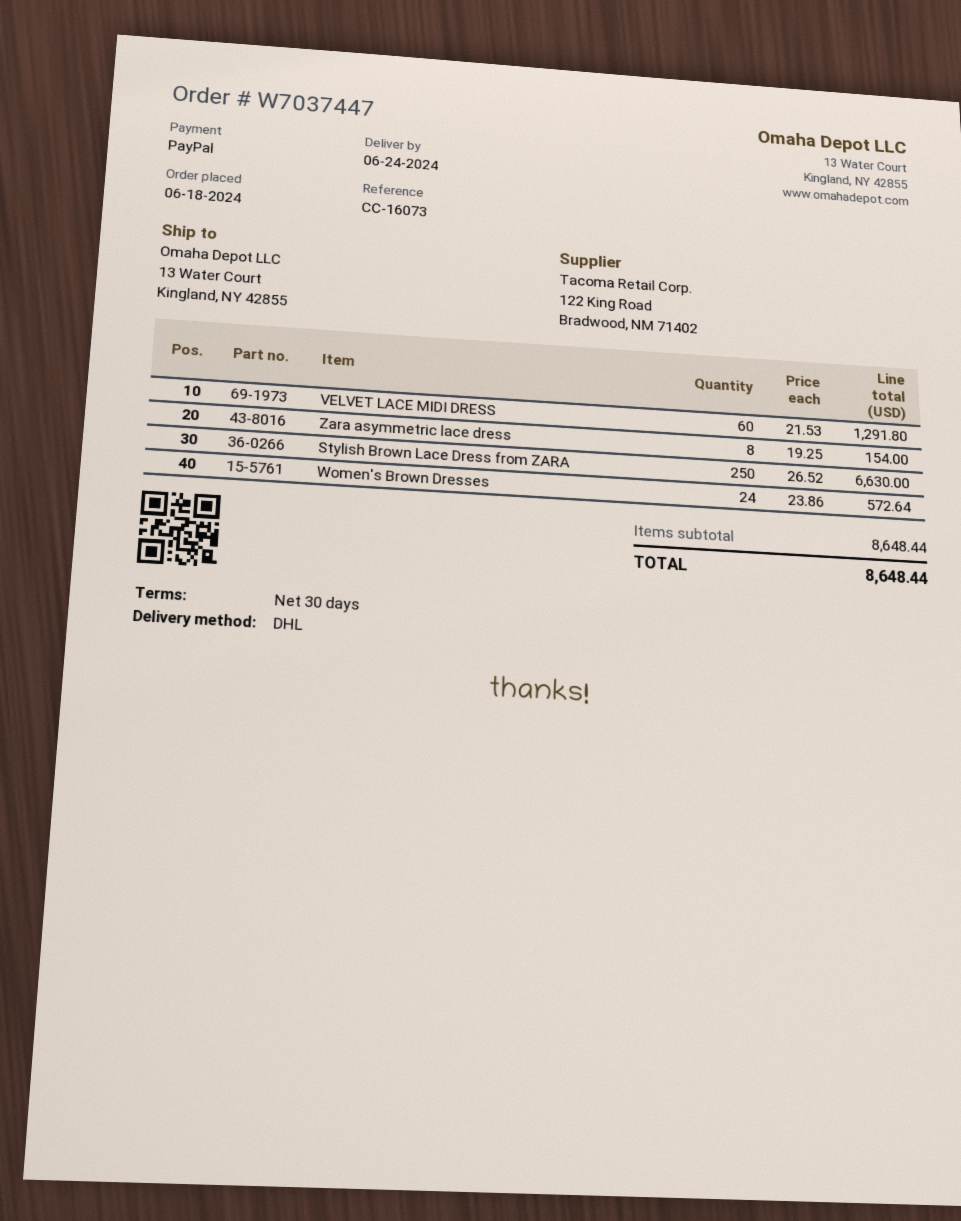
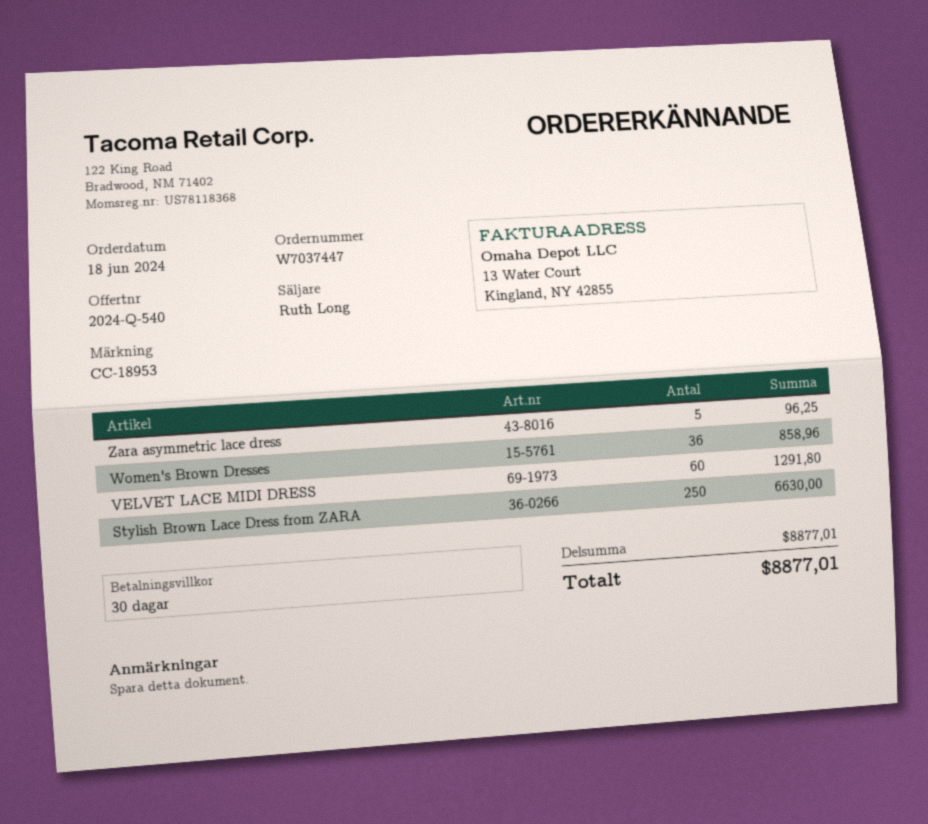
reference: CC-16073 -> CC-18953
Zara asymmetric lace dress: 8 for 154.00 -> 5 for 96.25
Women's Brown Dresses: 24 for 572.64 -> 36 for 858.96
subtotal: 8648.44 -> 8877.01
total: 8648.44 -> 8877.01

